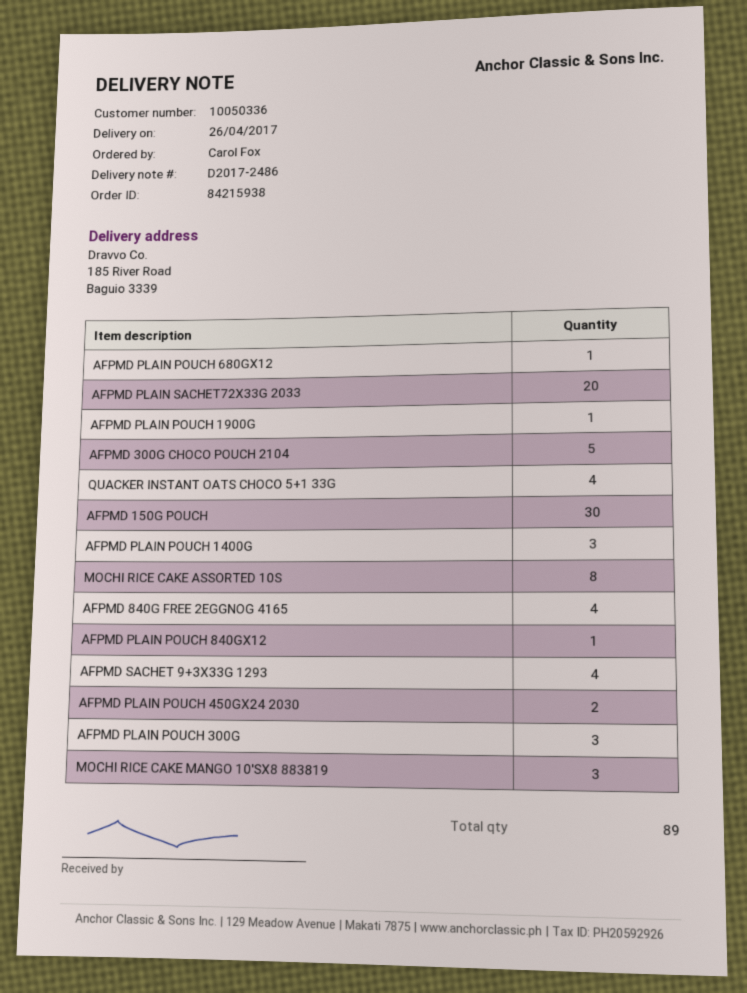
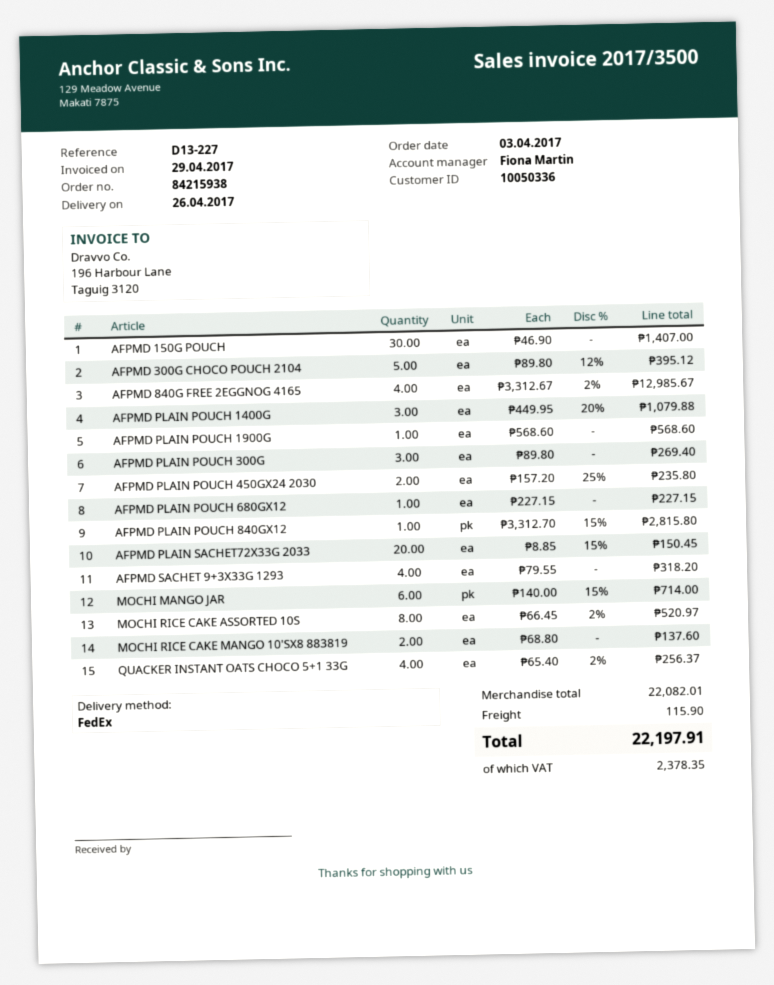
MOCHI RICE CAKE MANGO 10'SX8 883819: 3 -> 2
MOCHI MANGO JAR: none -> 6

